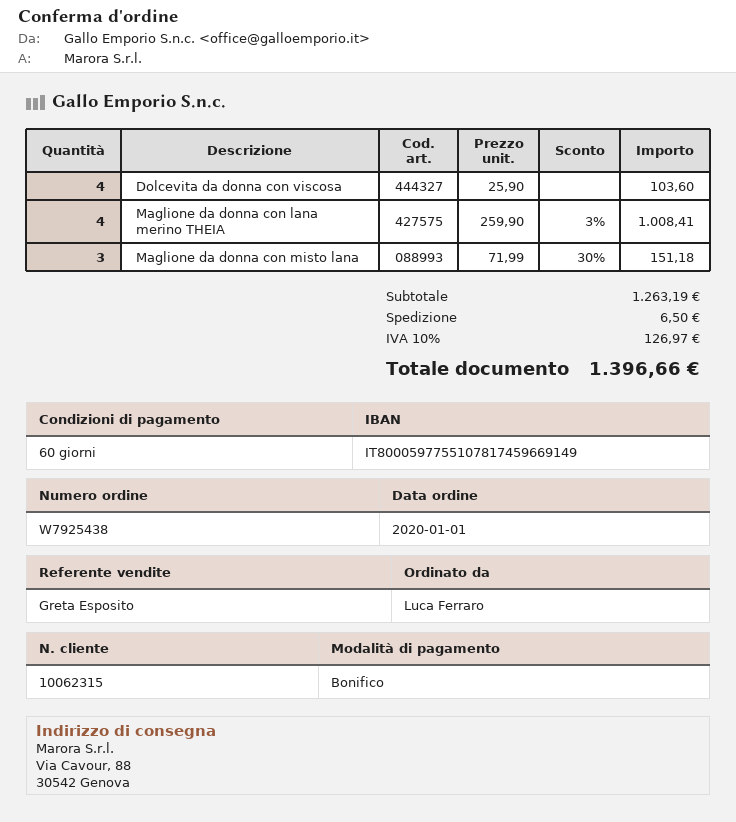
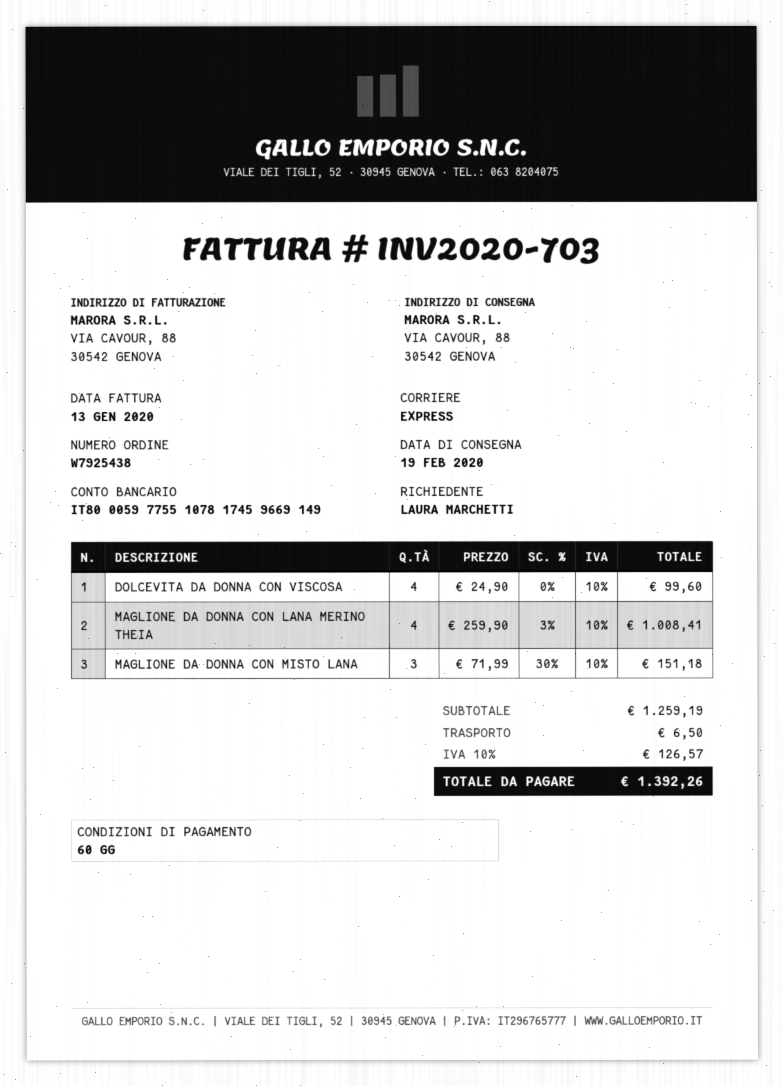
ordered by: Luca Ferraro -> LAURA MARCHETTI
Dolcevita da donna con viscosa: 4 x 25.90 = 103.60 -> 4 x 24.90 = 99.60
subtotal: 1263.19 -> 1259.19
tax: 10% = 126.97 -> 10% = 126.57
total: 1396.66 -> 1392.26

